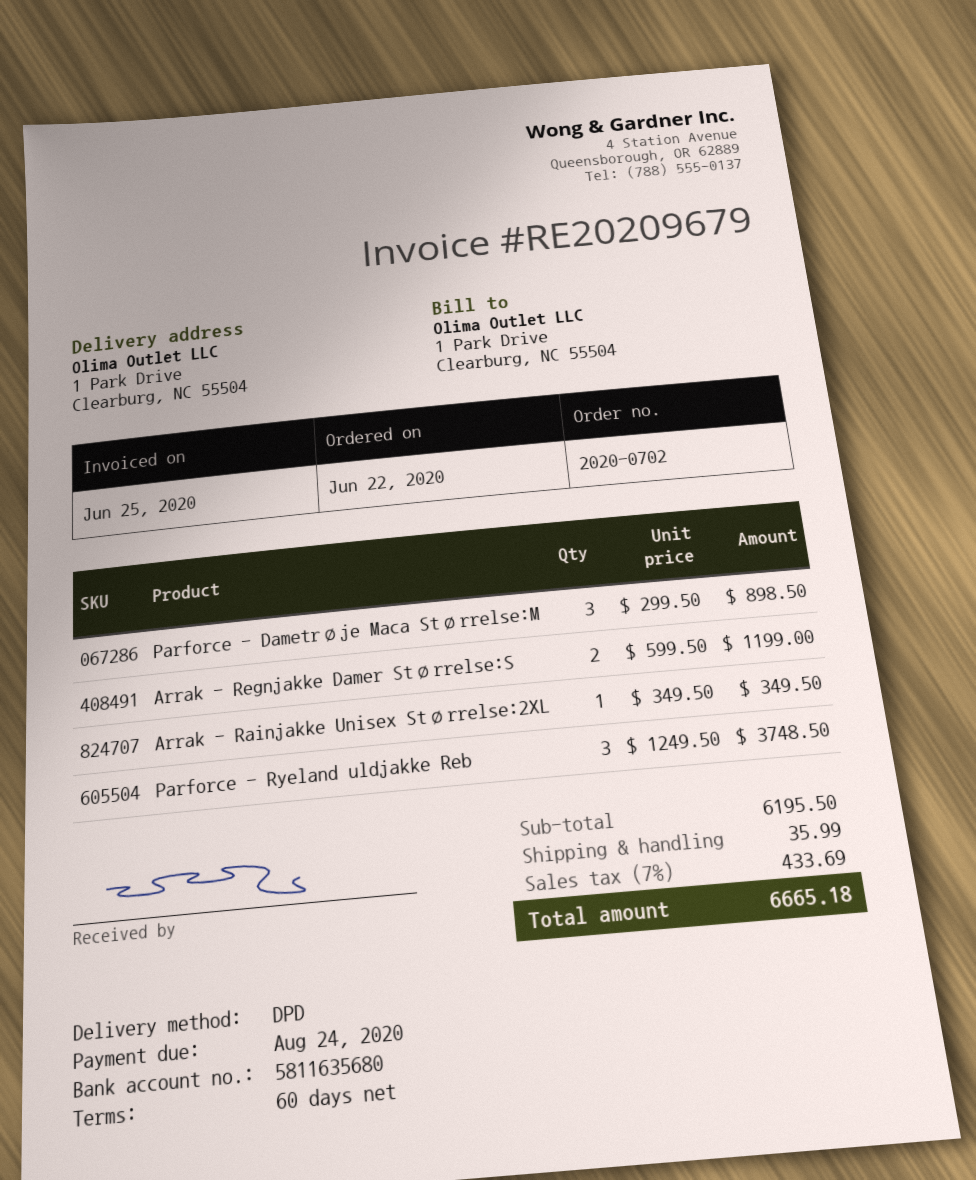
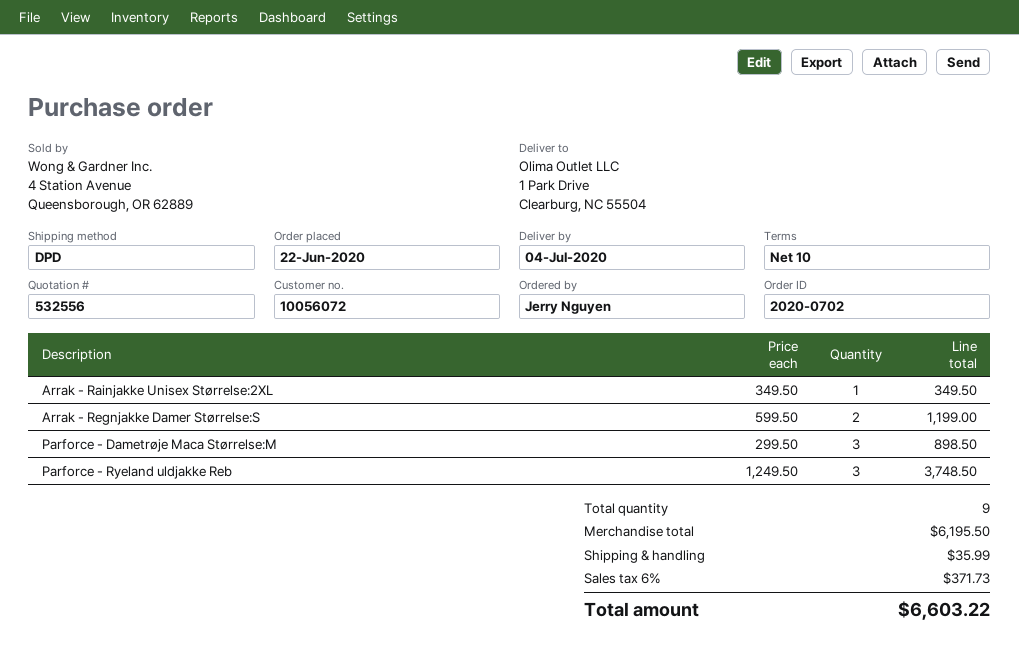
payment terms: 60 days -> 10 days
tax: 7% = 433.69 -> 6% = 371.73
total: 6665.18 -> 6603.22

